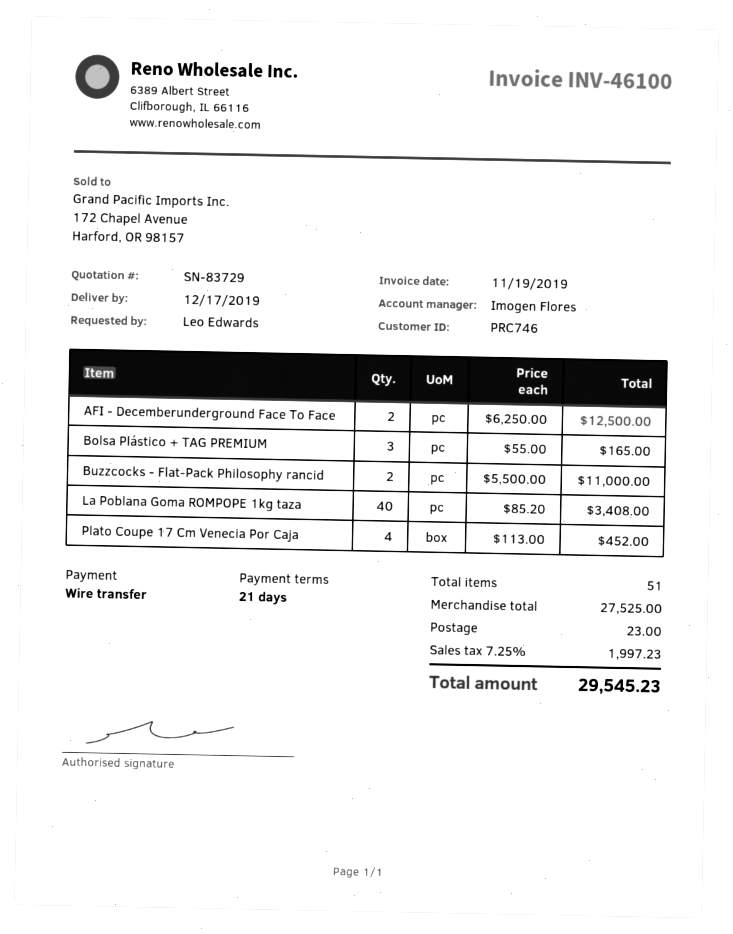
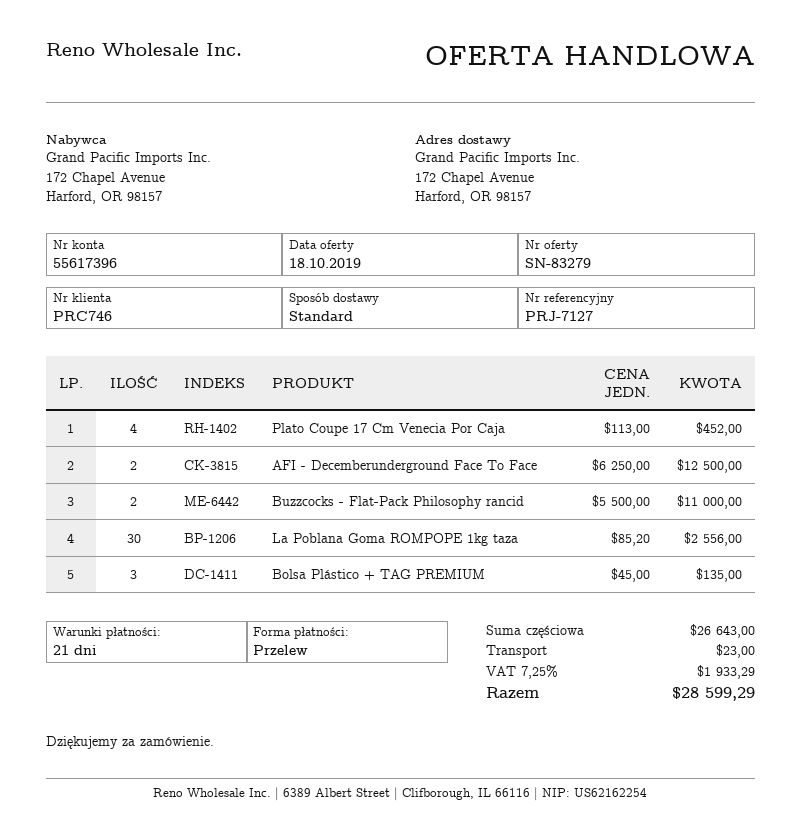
quote number: SN-83729 -> SN-83279
Bolsa Plástico + TAG PREMIUM: 3 x 55.00 = 165.00 -> 3 x 45.00 = 135.00
La Poblana Goma ROMPOPE 1kg taza: 40 x 85.20 = 3408.00 -> 30 x 85.20 = 2556.00
subtotal: 27525.00 -> 26643.00
tax: 7.25% = 1997.23 -> 7.25% = 1933.29
total: 29545.23 -> 28599.29

